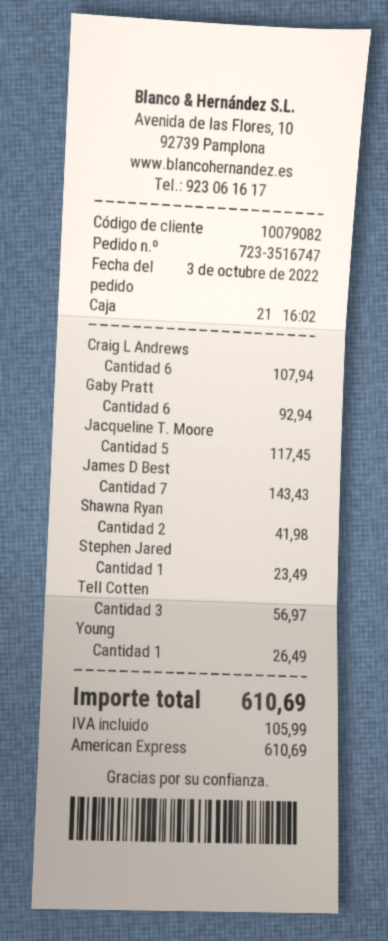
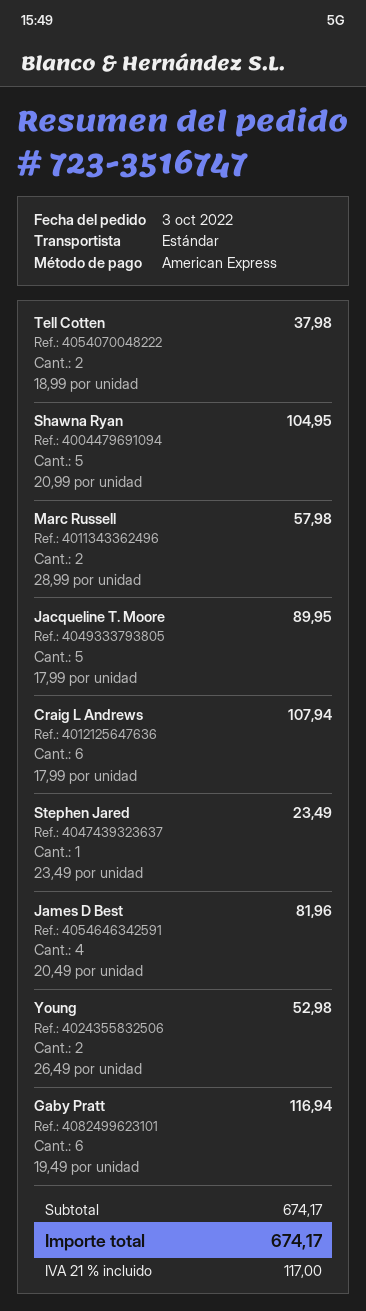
Gaby Pratt: 6 for 92.94 -> 6 for 116.94
Jacqueline T. Moore: 5 for 117.45 -> 5 for 89.95
James D Best: 7 for 143.43 -> 4 for 81.96
Shawna Ryan: 2 for 41.98 -> 5 for 104.95
Tell Cotten: 3 for 56.97 -> 2 for 37.98
Young: 1 for 26.49 -> 2 for 52.98
Marc Russell: none -> 2 for 57.98
tax: 105.99 -> 117.00
total: 610.69 -> 674.17

